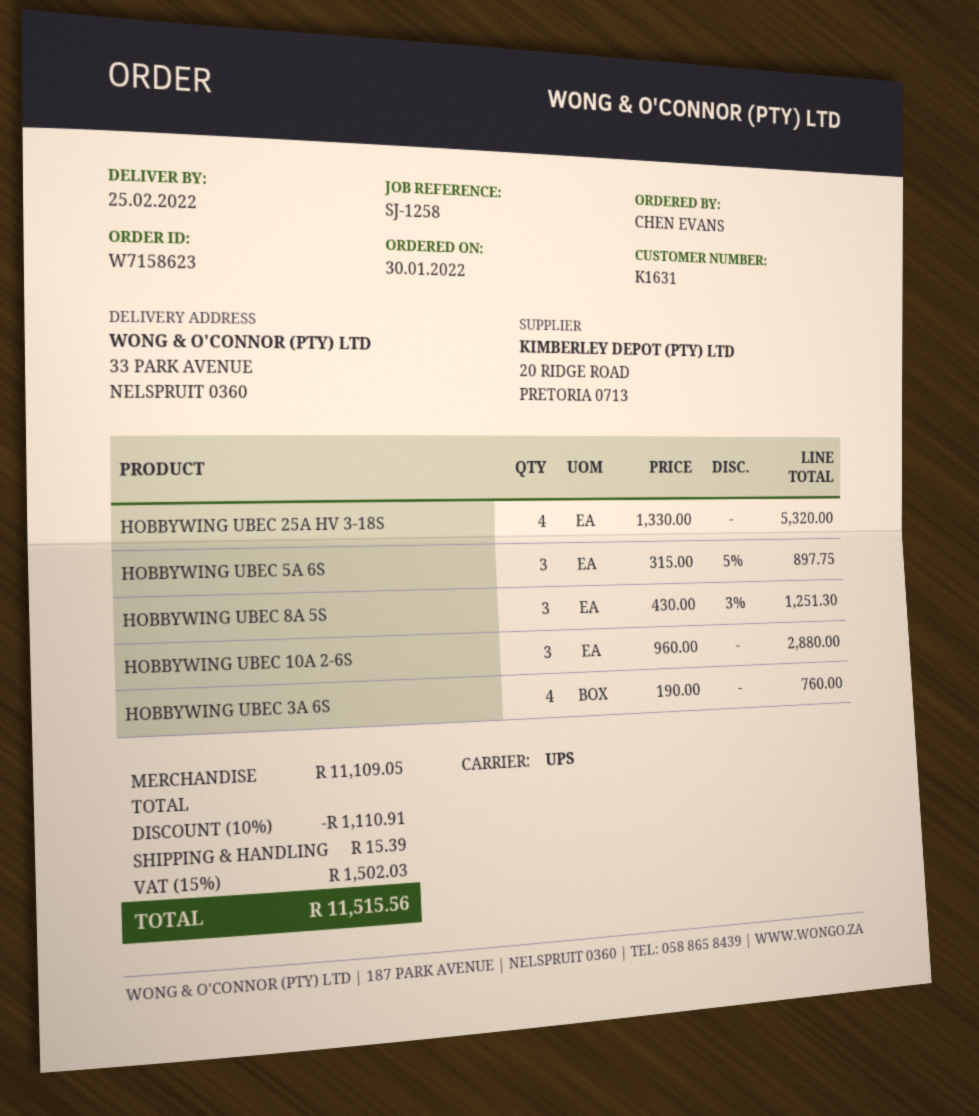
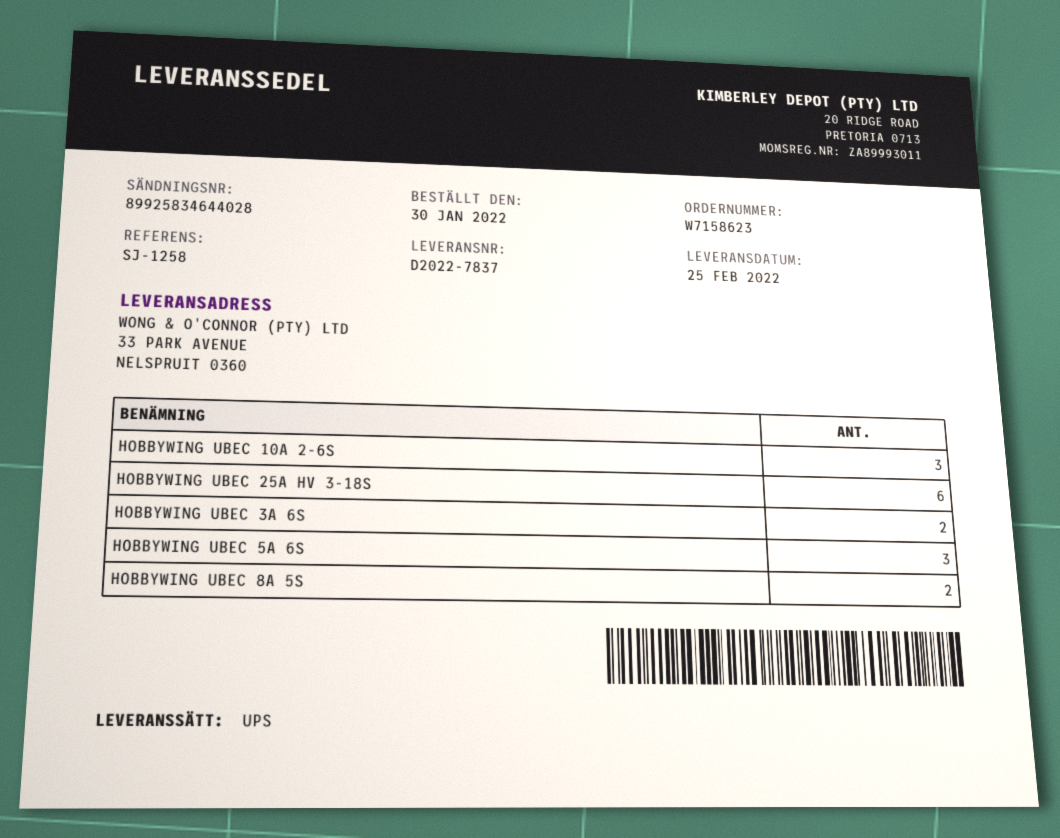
HOBBYWING UBEC 25A HV 3-18S: 4 -> 6
HOBBYWING UBEC 8A 5S: 3 -> 2
HOBBYWING UBEC 3A 6S: 4 -> 2

